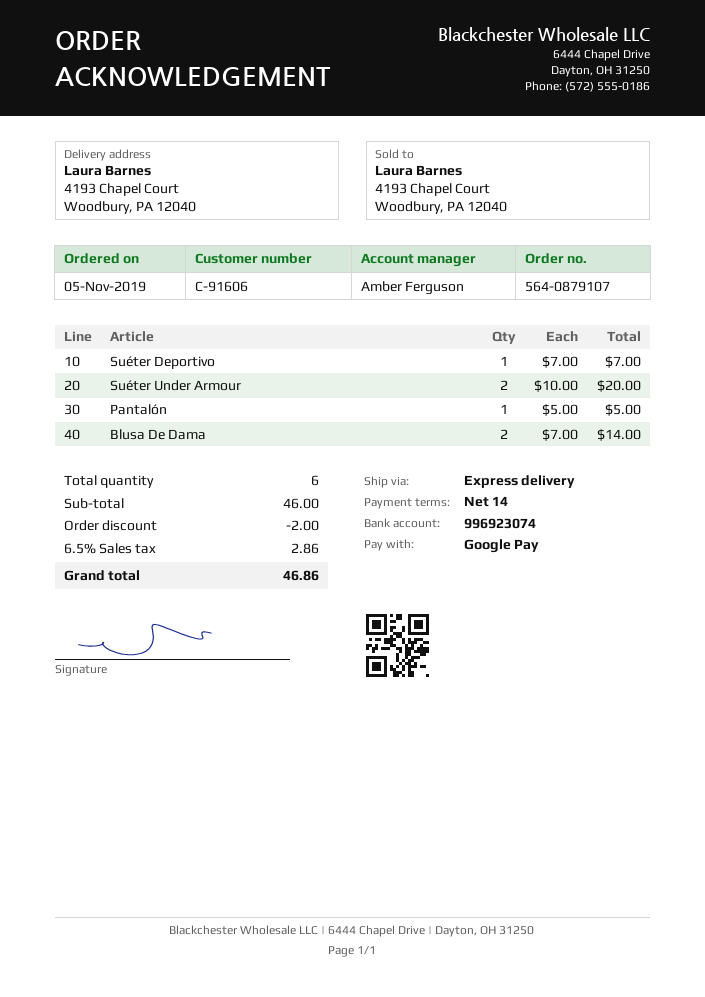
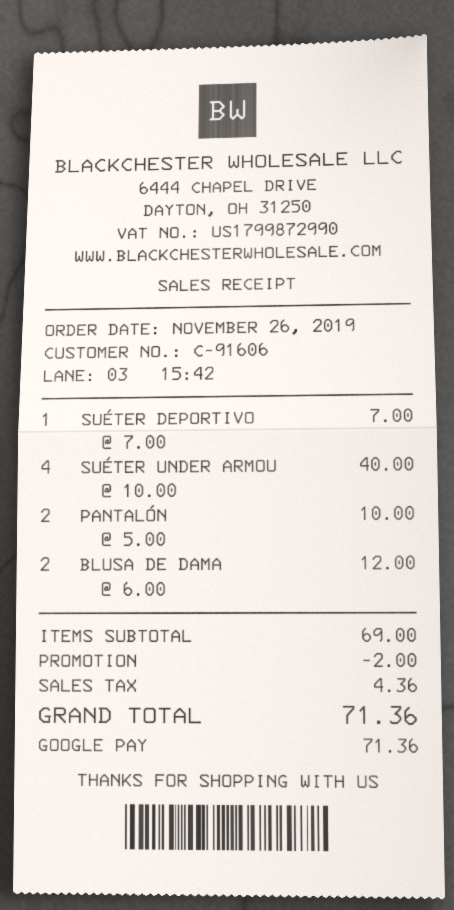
order date: 2019-11-05 -> 2019-11-26
Suéter Under Armour: 2 x 10.00 = 20.00 -> 4 x 10.00 = 40.00
Pantalón: 1 x 5.00 = 5.00 -> 2 x 5.00 = 10.00
Blusa De Dama: 2 x 7.00 = 14.00 -> 2 x 6.00 = 12.00
subtotal: 46.00 -> 69.00
tax: 2.86 -> 4.36
total: 46.86 -> 71.36

